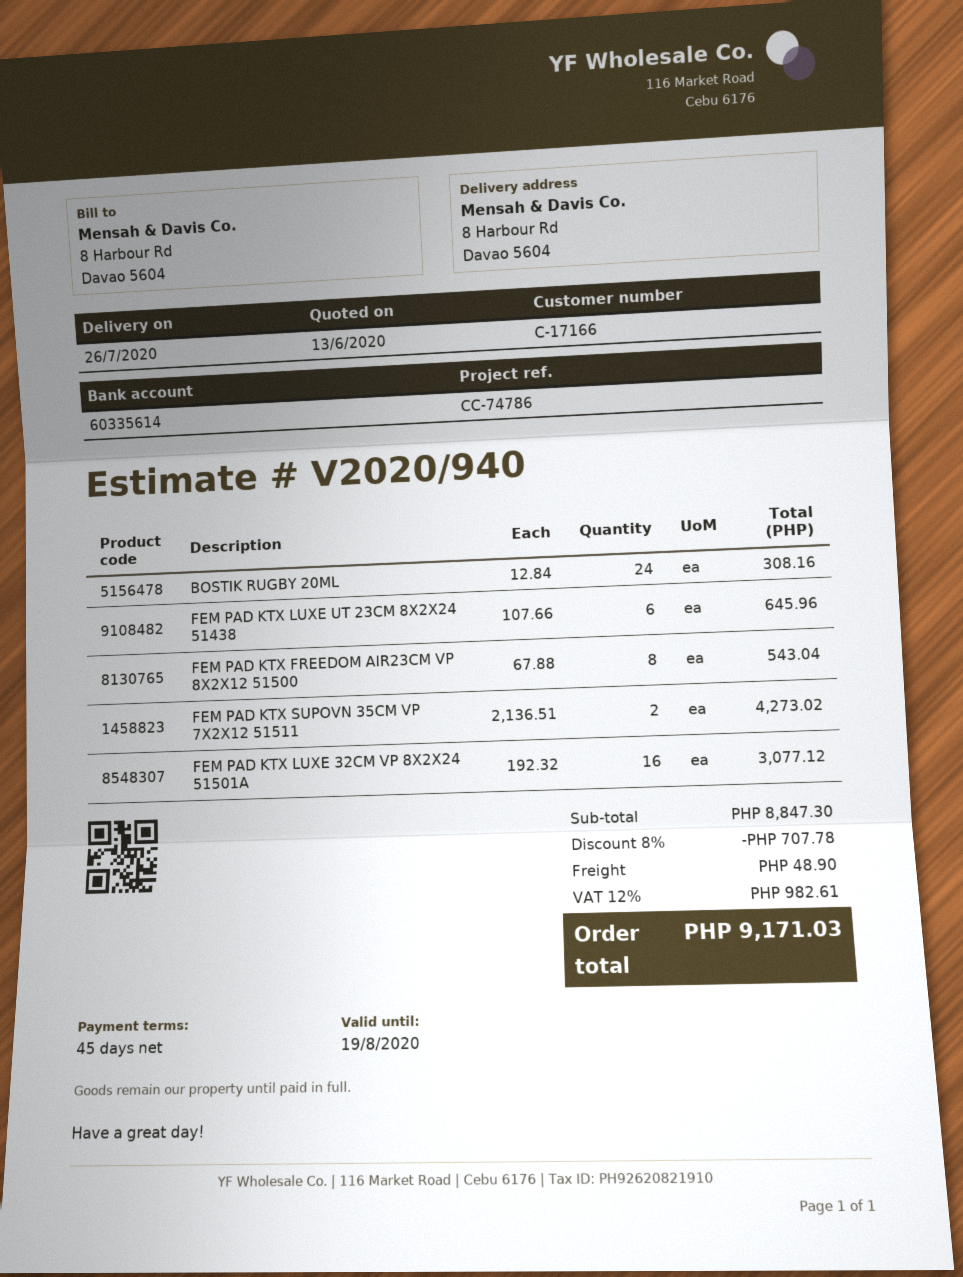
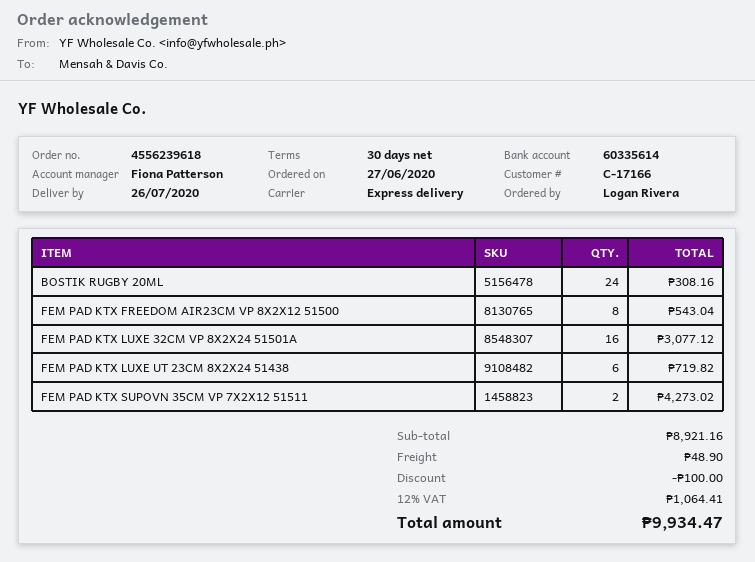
payment terms: 45 days -> 30 days
FEM PAD KTX LUXE UT 23CM 8X2X24 51438: 6 for 645.96 -> 6 for 719.82
subtotal: 8847.30 -> 8921.16
discount: 707.78 -> 100.00
tax: 12% = 982.61 -> 12% = 1064.41
total: 9171.03 -> 9934.47

